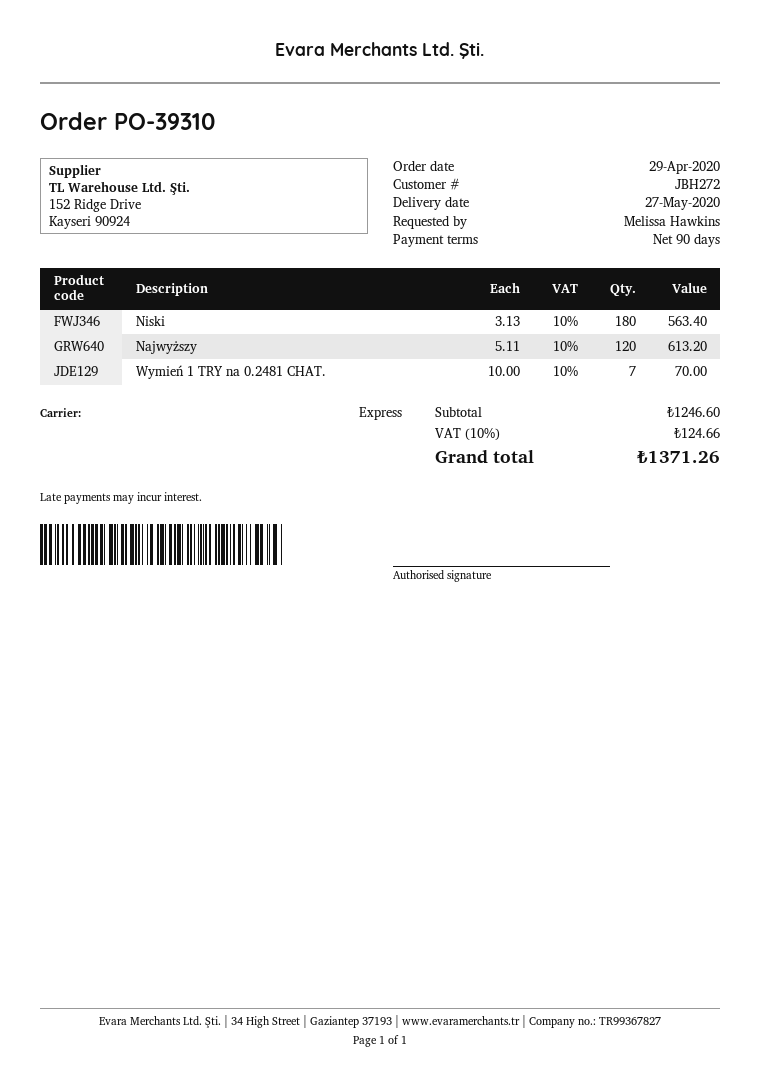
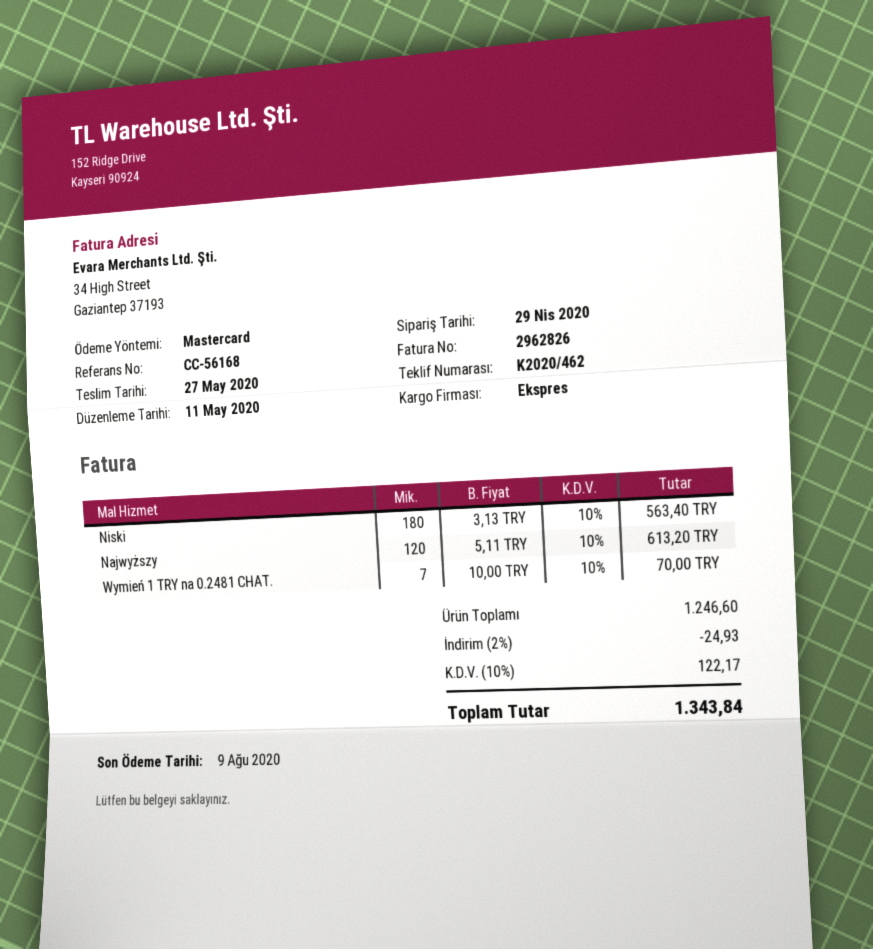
discount: none -> 2% = 24.93
tax: 10% = 124.66 -> 10% = 122.17
total: 1371.26 -> 1343.84

